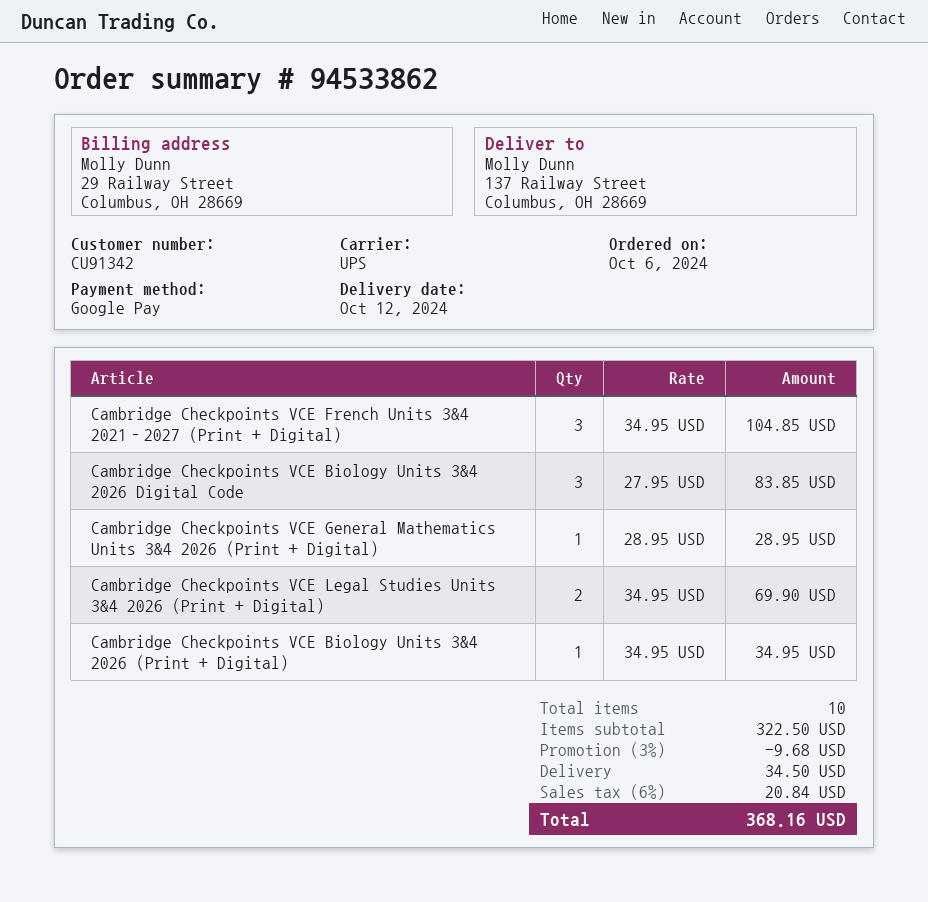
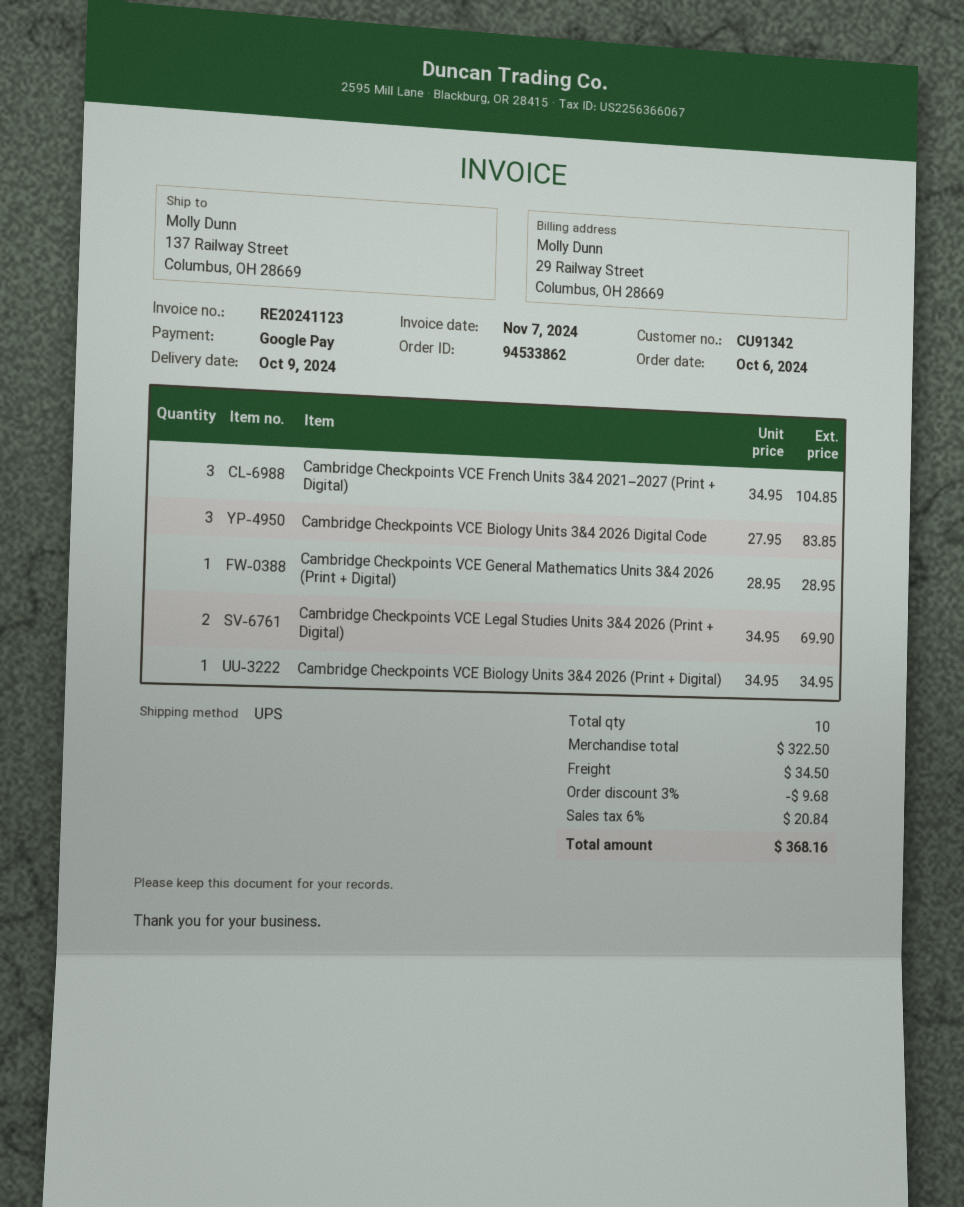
delivery date: 2024-10-12 -> 2024-10-09

